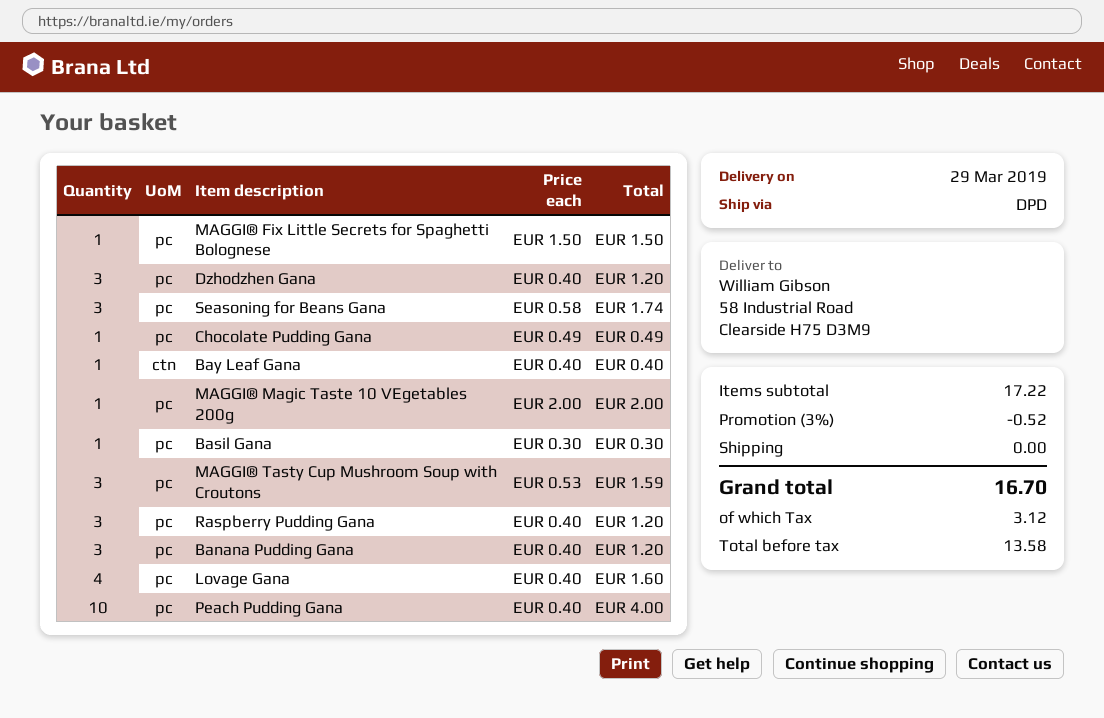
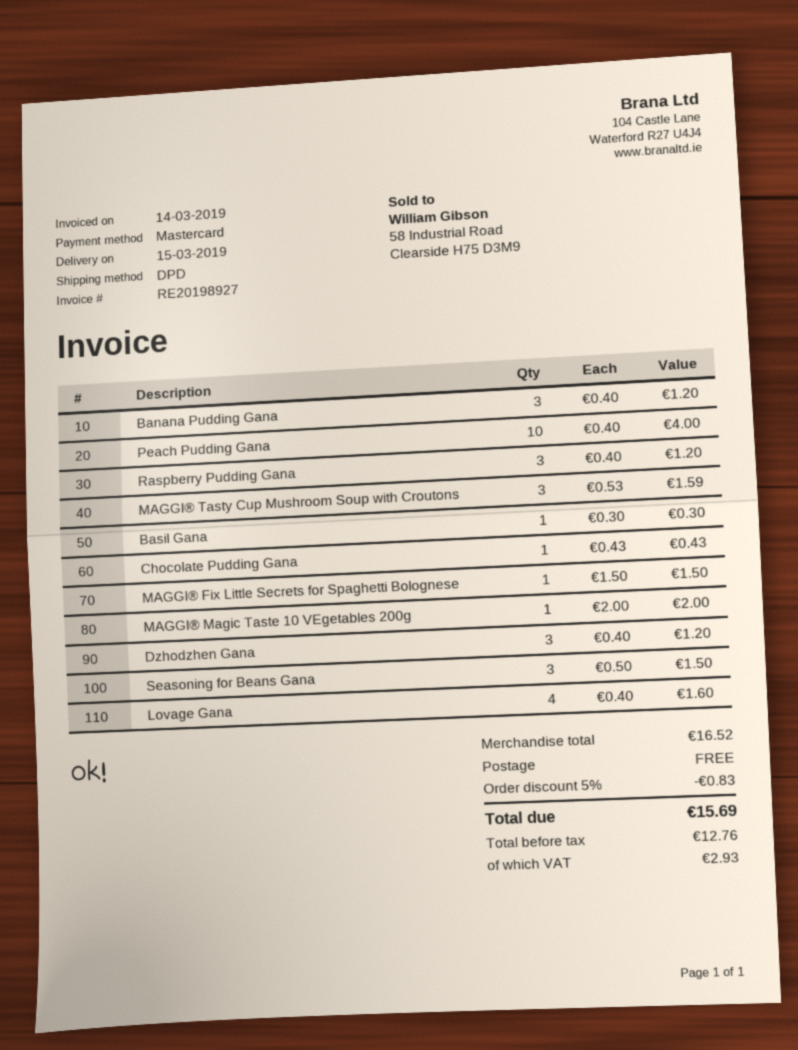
delivery date: 2019-03-29 -> 2019-03-15
Seasoning for Beans Gana: 3 x 0.58 = 1.74 -> 3 x 0.50 = 1.50
Chocolate Pudding Gana: 1 x 0.49 = 0.49 -> 1 x 0.43 = 0.43
Bay Leaf Gana: 1 x 0.40 = 0.40 -> none
subtotal: 17.22 -> 16.52
discount: 3% = 0.52 -> 5% = 0.83
net: 13.58 -> 12.76
tax: 3.12 -> 2.93
total: 16.70 -> 15.69

